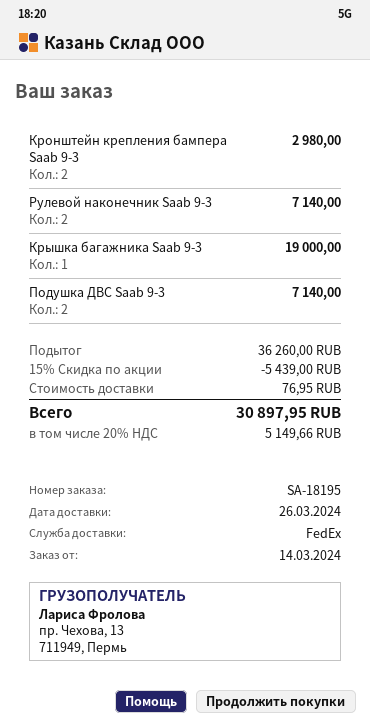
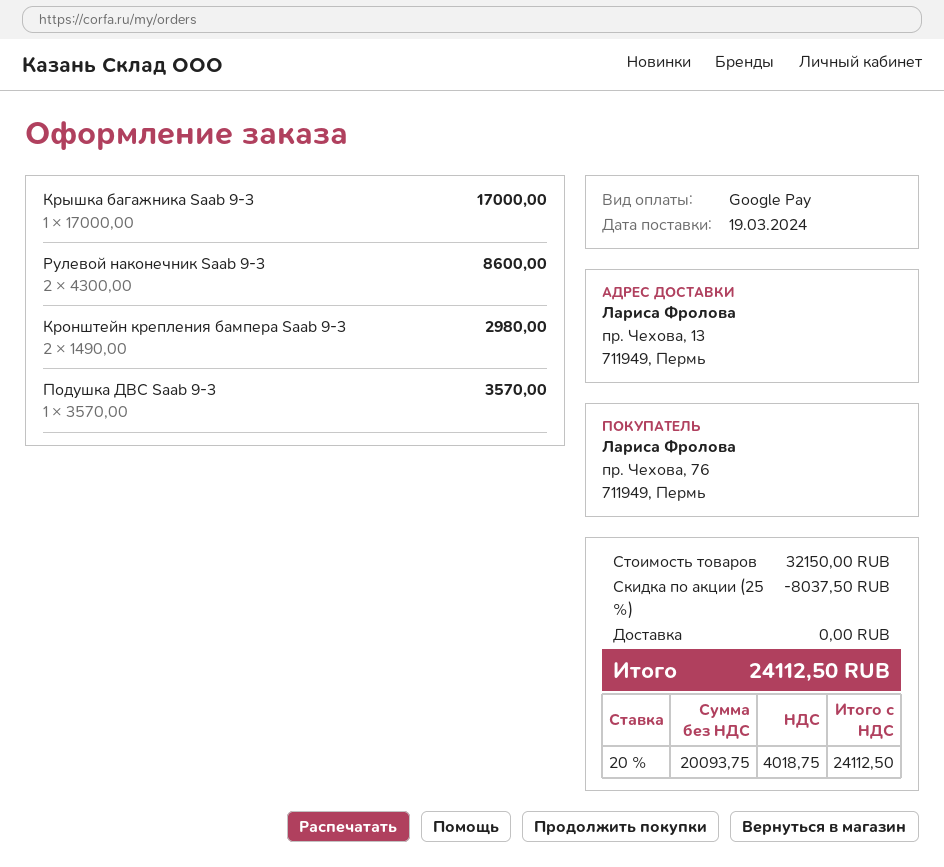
delivery date: 2024-03-26 -> 2024-03-19
Рулевой наконечник Saab 9-3: 2 for 7140.00 -> 2 for 8600.00
Крышка багажника Saab 9-3: 1 for 19000.00 -> 1 for 17000.00
Подушка ДВС Saab 9-3: 2 for 7140.00 -> 1 for 3570.00
subtotal: 36260.00 -> 32150.00
discount: 15% = 5439.00 -> 25% = 8037.50
shipping: 76.95 -> 0.00
tax: 20% = 5149.66 -> 20% = 4018.75
total: 30897.95 -> 24112.50

